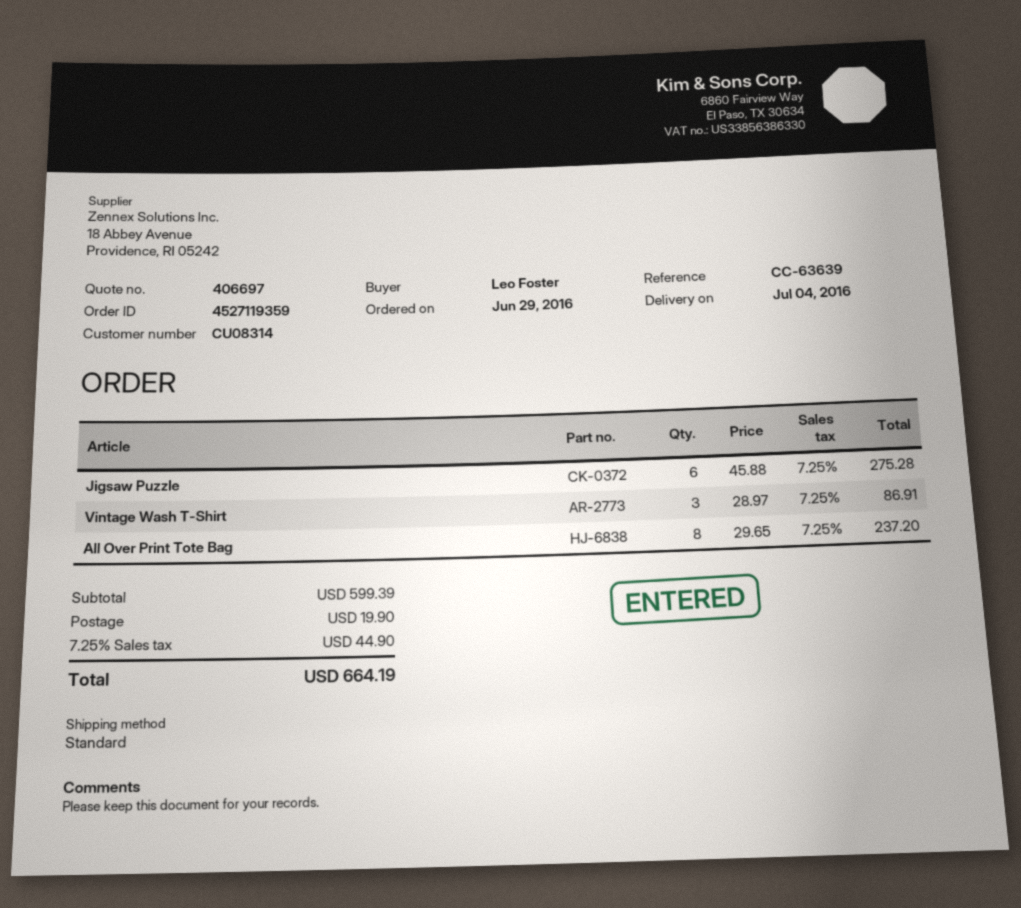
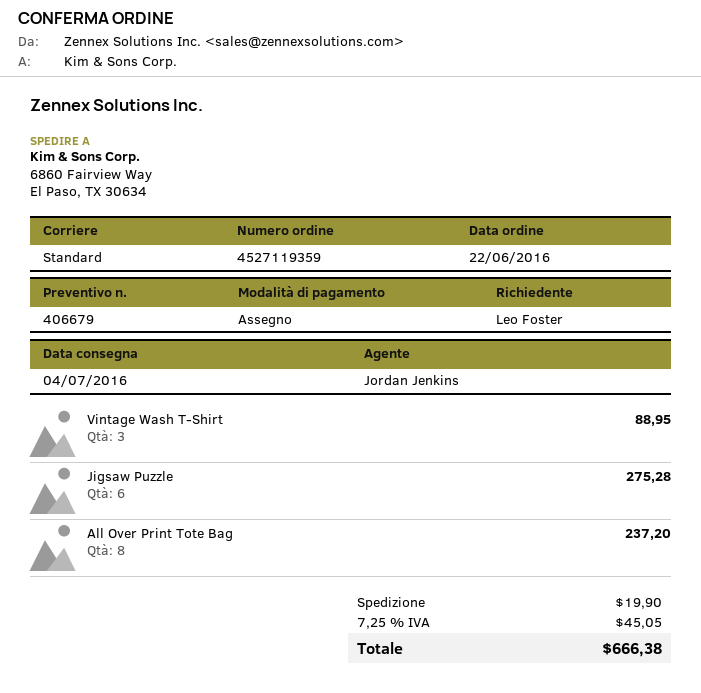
quote number: 406697 -> 406679
order date: 2016-06-29 -> 2016-06-22
Vintage Wash T-Shirt: 3 for 86.91 -> 3 for 88.95
tax: 7.25% = 44.90 -> 7.25% = 45.05
total: 664.19 -> 666.38

